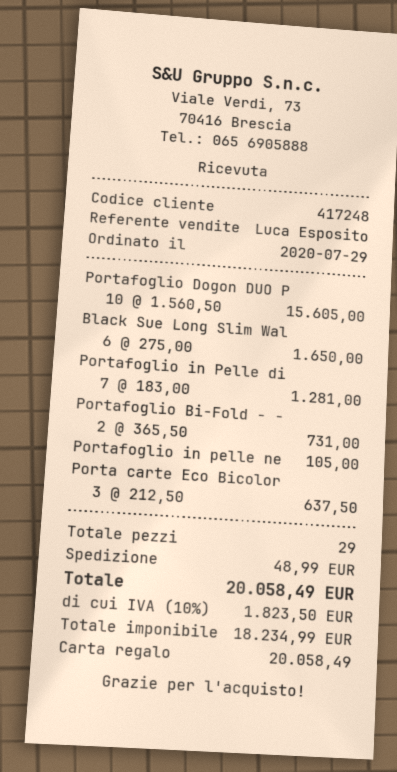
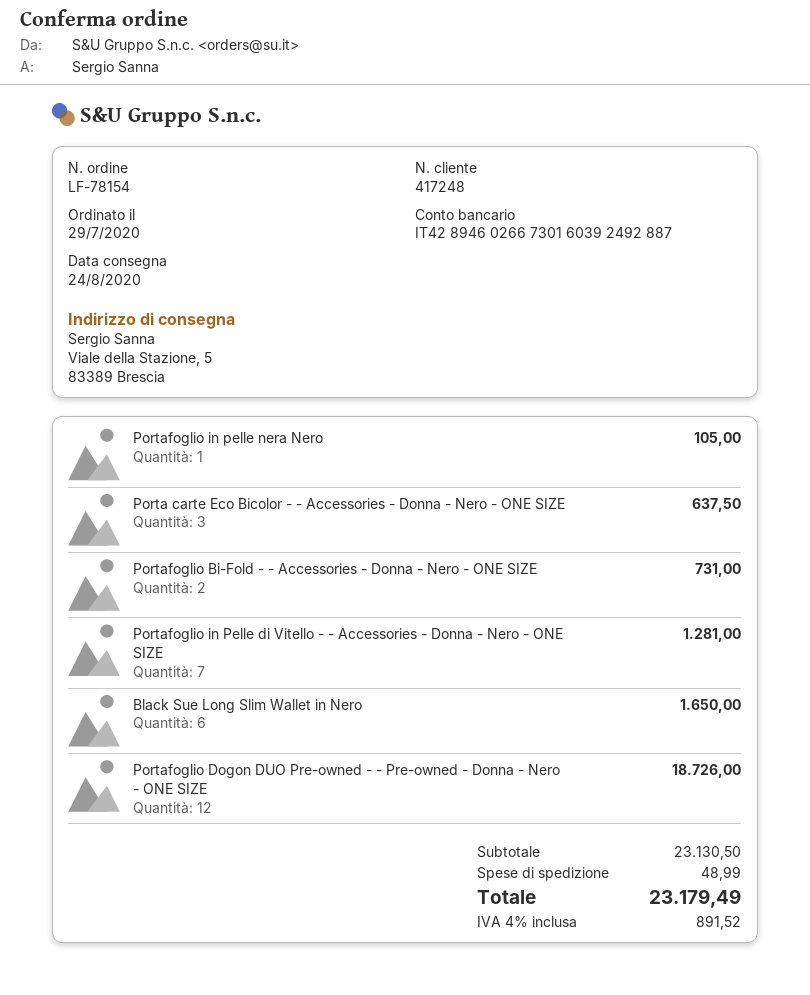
Portafoglio Dogon DUO P: 10 for 15605.00 -> 12 for 18726.00
tax: 10% = 1823.50 -> 4% = 891.52
total: 20058.49 -> 23179.49

